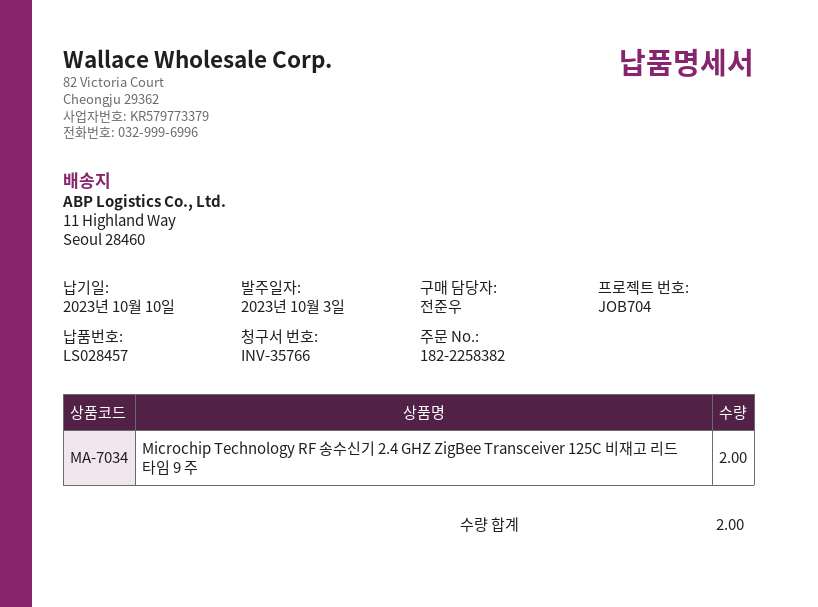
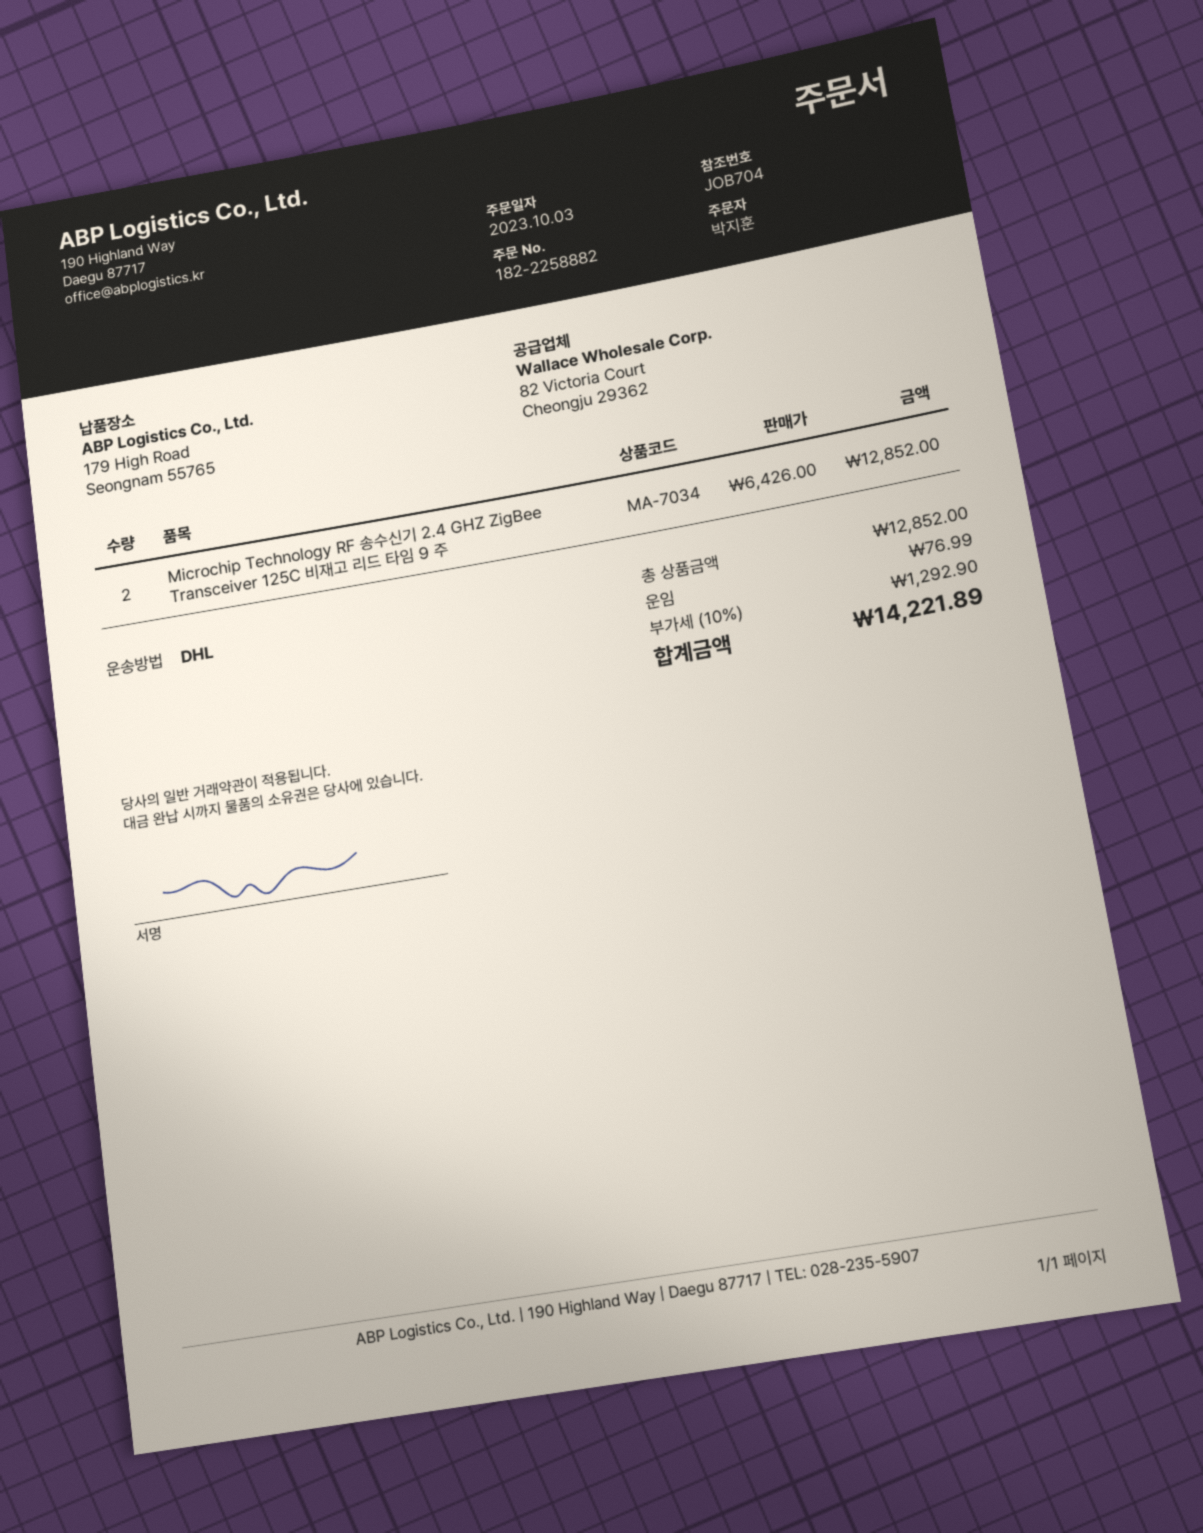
order number: 182-2258382 -> 182-2258882
ordered by: 전준우 -> 박지훈
ship to: 11 Highland Way, Seoul 28460 -> 179 High Road, Seongnam 55765

